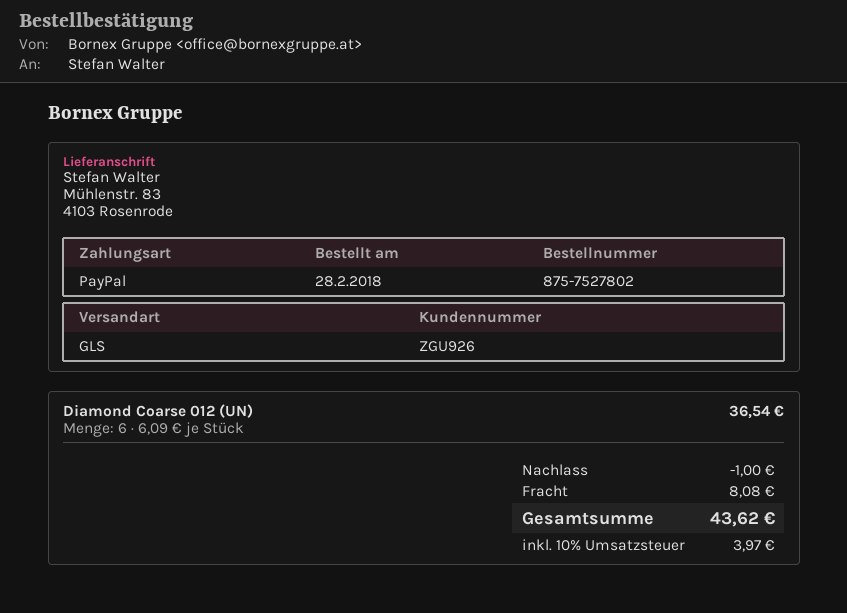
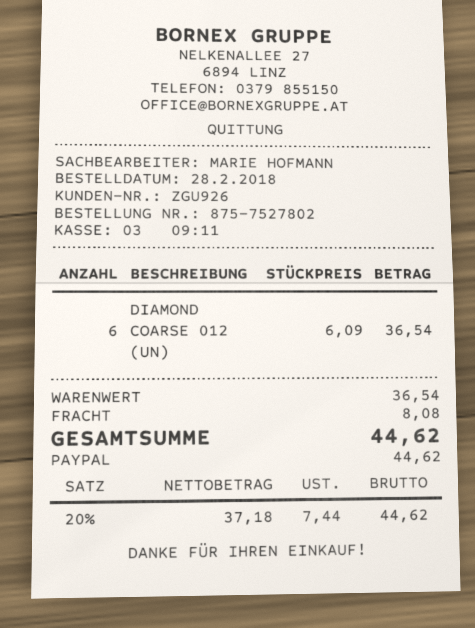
discount: 1.00 -> none
tax: 10% = 3.97 -> 20% = 7.44
total: 43.62 -> 44.62

